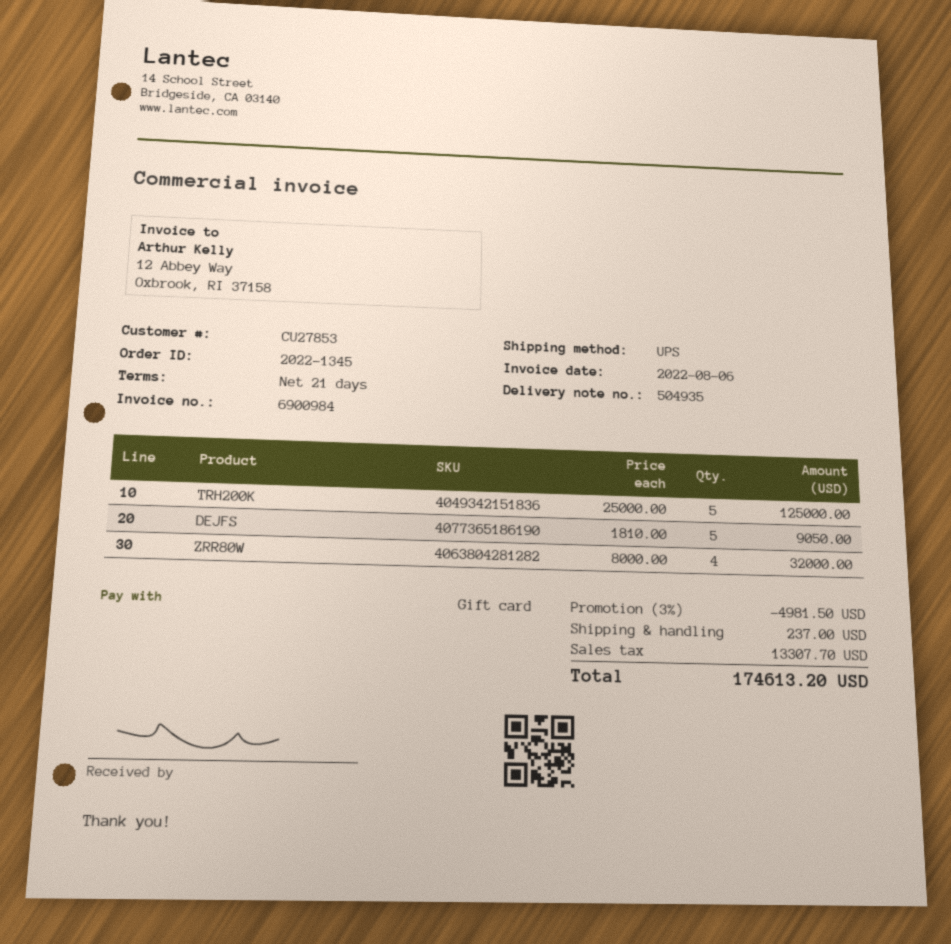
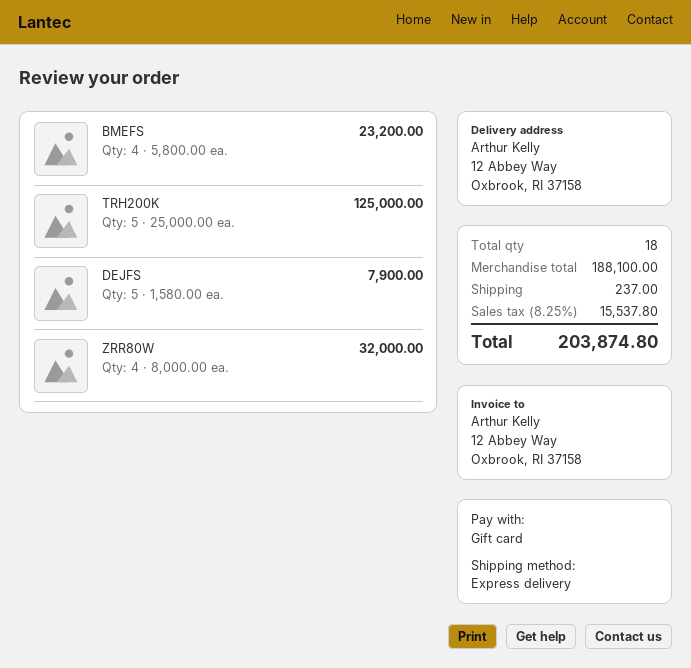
shipping method: UPS -> express
DEJFS: 5 x 1810.00 = 9050.00 -> 5 x 1580.00 = 7900.00
BMEFS: none -> 4 x 5800.00 = 23200.00
discount: 3% = 4981.50 -> none
tax: 13307.70 -> 15537.80
total: 174613.20 -> 203874.80

